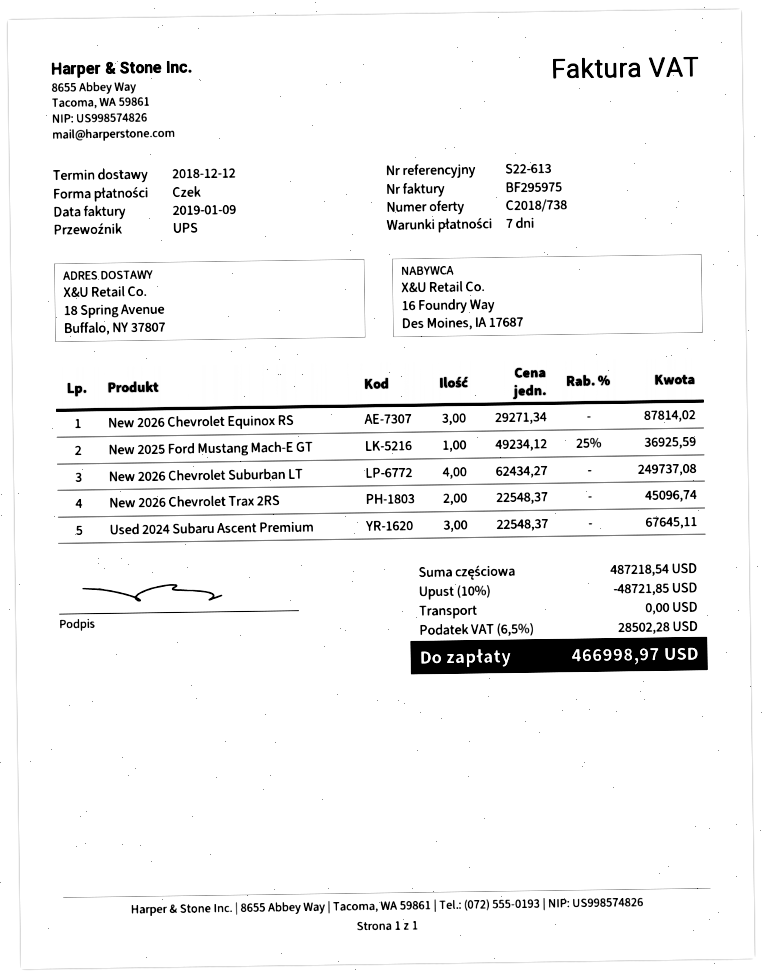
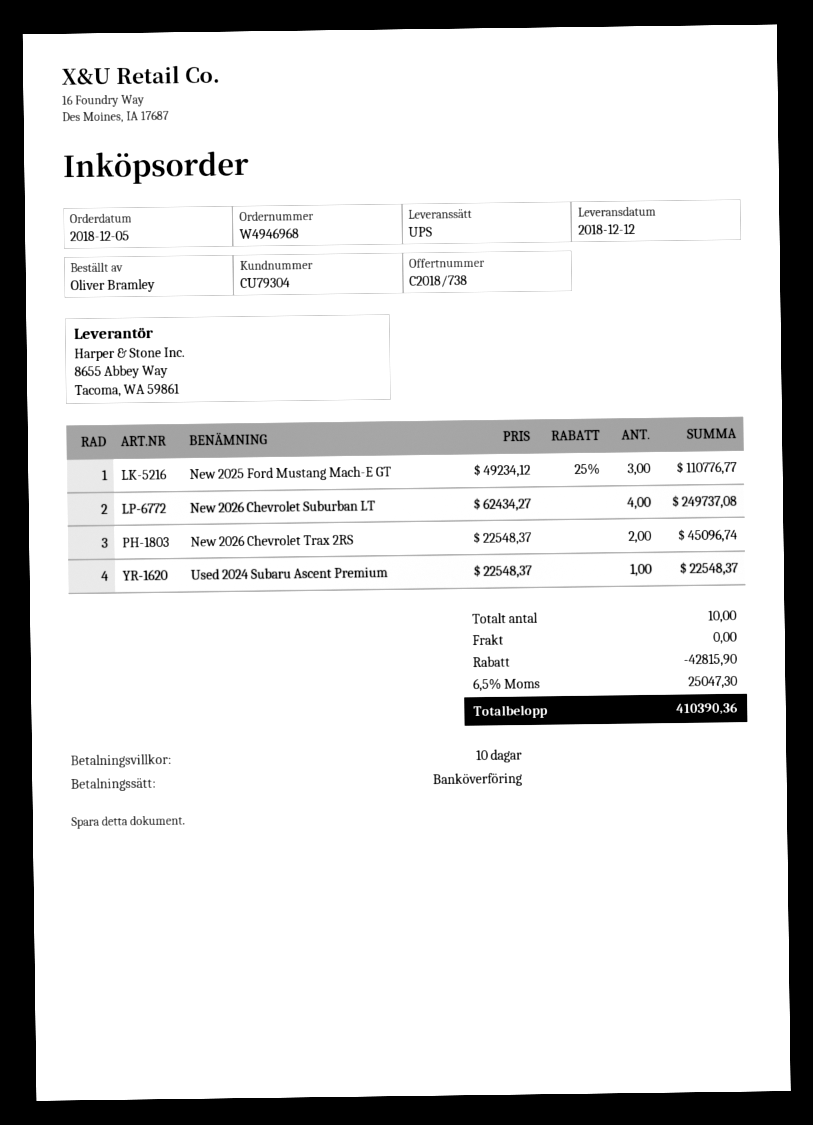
payment terms: 7 days -> 10 days
payment method: cheque -> bank transfer
New 2026 Chevrolet Equinox RS: 3 x 29271.34 = 87814.02 -> none
New 2025 Ford Mustang Mach-E GT: 1 x 49234.12 - 25% = 36925.59 -> 3 x 49234.12 - 25% = 110776.77
Used 2024 Subaru Ascent Premium: 3 x 22548.37 = 67645.11 -> 1 x 22548.37 = 22548.37
discount: 48721.85 -> 42815.90
tax: 6.5% = 28502.28 -> 6.5% = 25047.30
total: 466998.97 -> 410390.36

